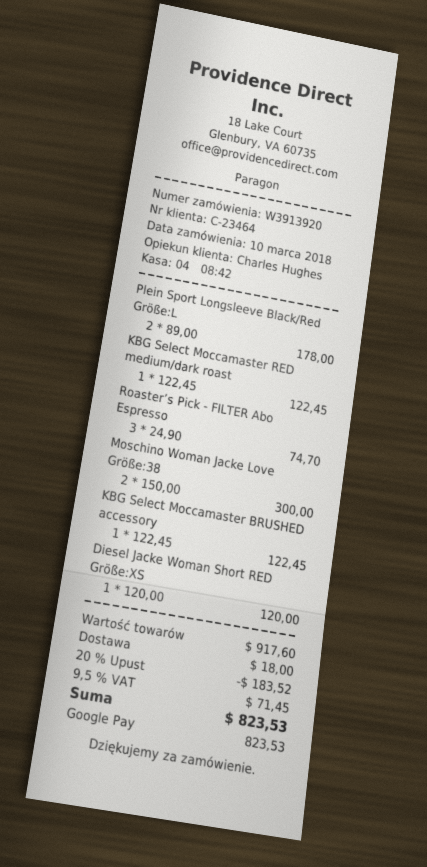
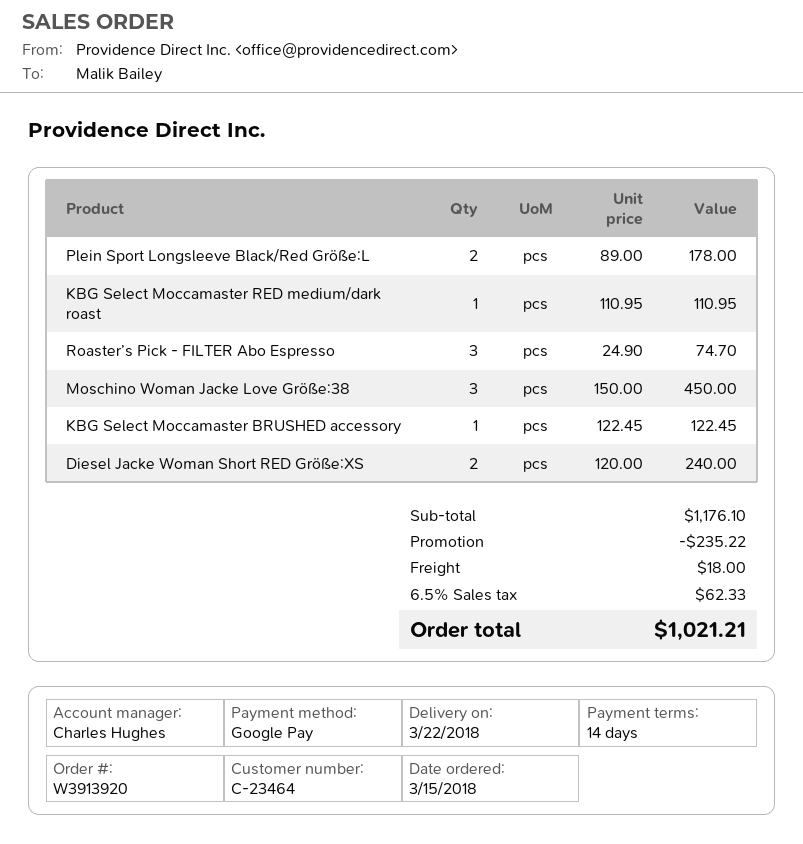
order date: 2018-03-10 -> 2018-03-15
KBG Select Moccamaster RED medium/dark roast: 1 x 122.45 = 122.45 -> 1 x 110.95 = 110.95
Moschino Woman Jacke Love Größe:38: 2 x 150.00 = 300.00 -> 3 x 150.00 = 450.00
Diesel Jacke Woman Short RED Größe:XS: 1 x 120.00 = 120.00 -> 2 x 120.00 = 240.00
subtotal: 917.60 -> 1176.10
discount: 183.52 -> 235.22
tax: 9.5% = 71.45 -> 6.5% = 62.33
total: 823.53 -> 1021.21

